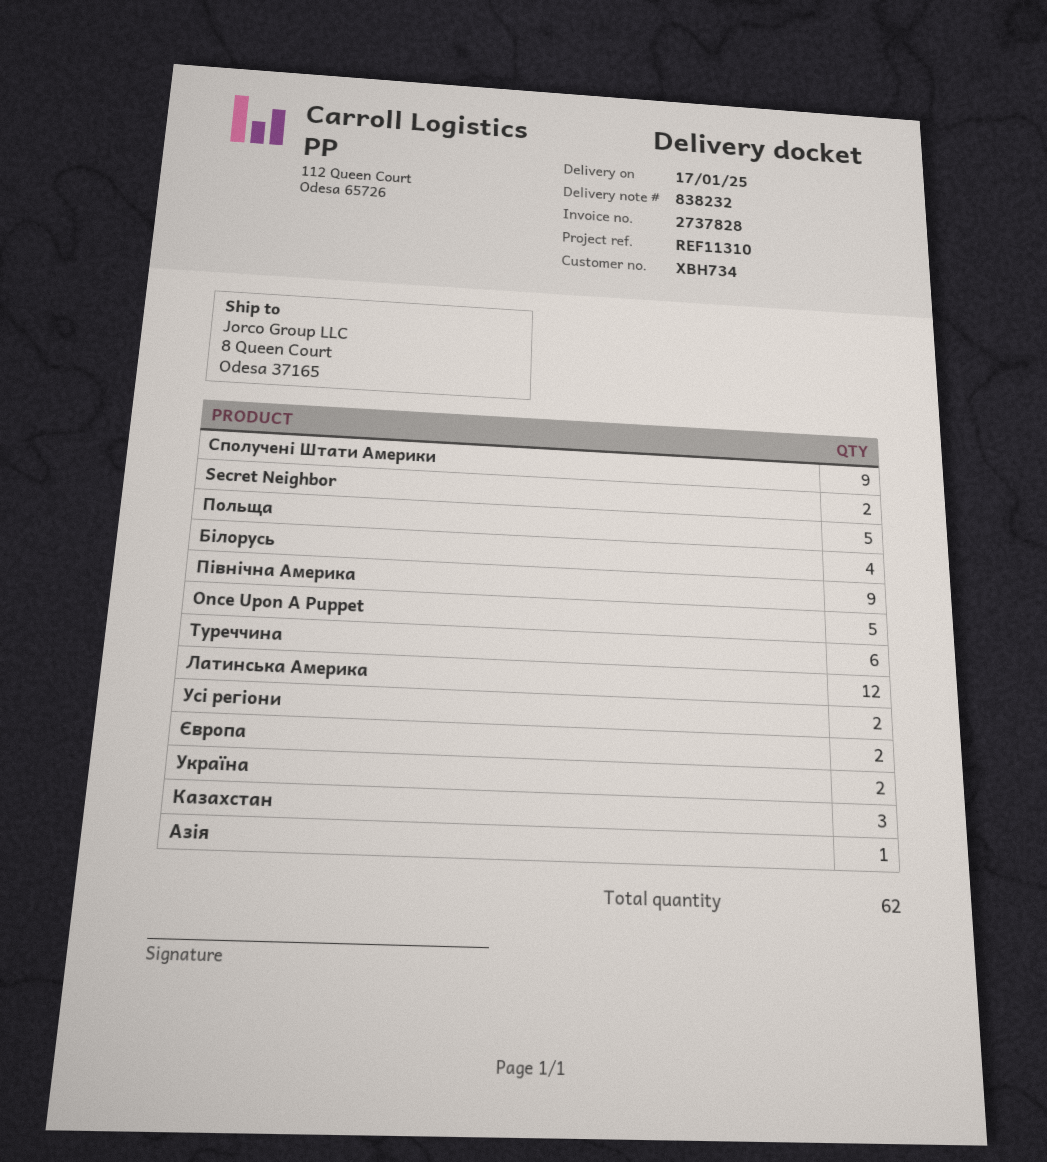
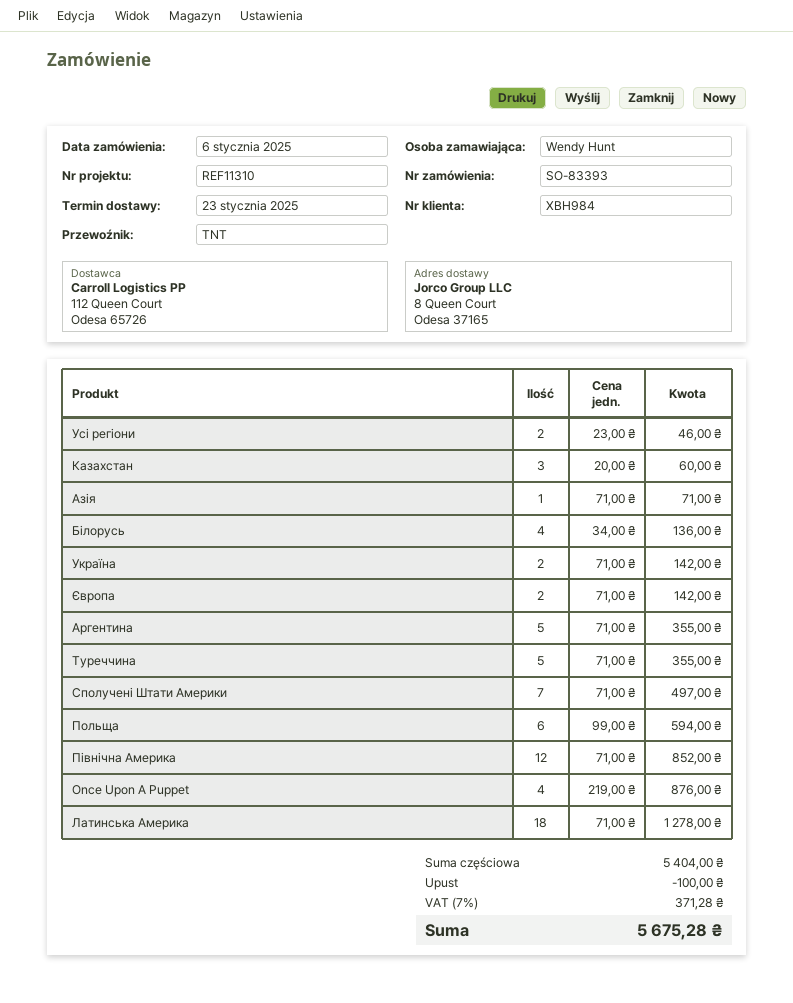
delivery date: 2025-01-17 -> 2025-01-23
customer number: XBH734 -> XBH984
Сполучені Штати Америки: 9 -> 7
Secret Neighbor: 2 -> none
Польща: 5 -> 6
Північна Америка: 9 -> 12
Once Upon A Puppet: 5 -> 4
Туреччина: 6 -> 5
Латинська Америка: 12 -> 18
Аргентина: none -> 5

